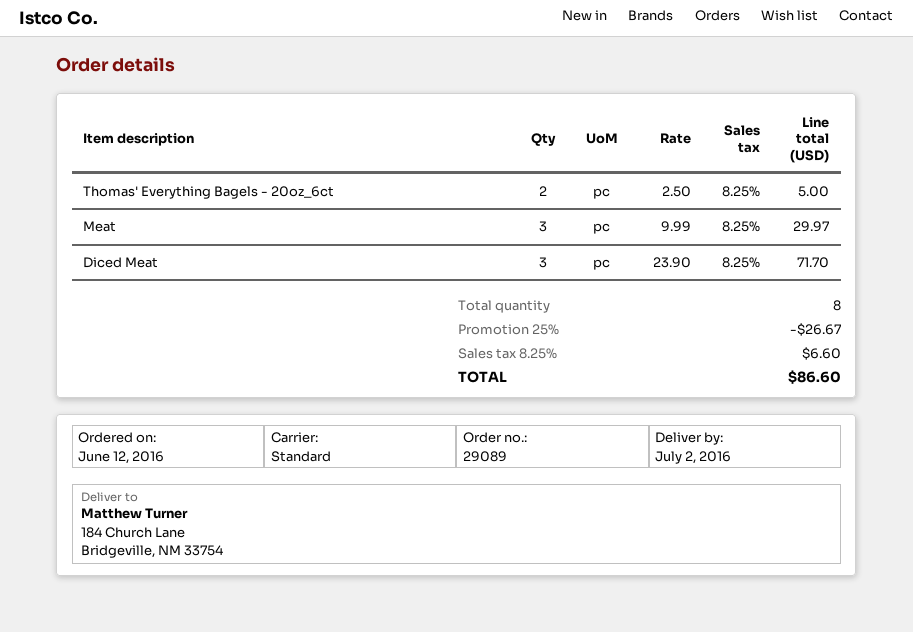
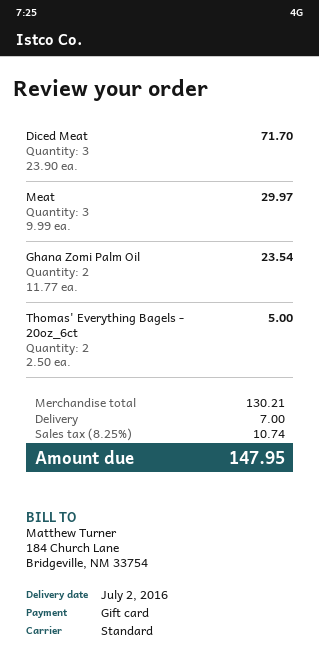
Ghana Zomi Palm Oil: none -> 2 x 11.77 = 23.54
discount: 25% = 26.67 -> none
shipping: none -> 7.00
tax: 8.25% = 6.60 -> 8.25% = 10.74
total: 86.60 -> 147.95

